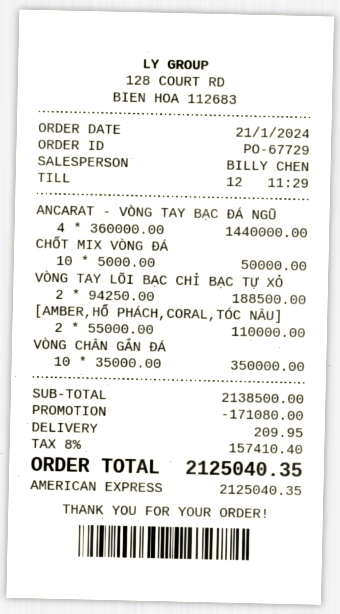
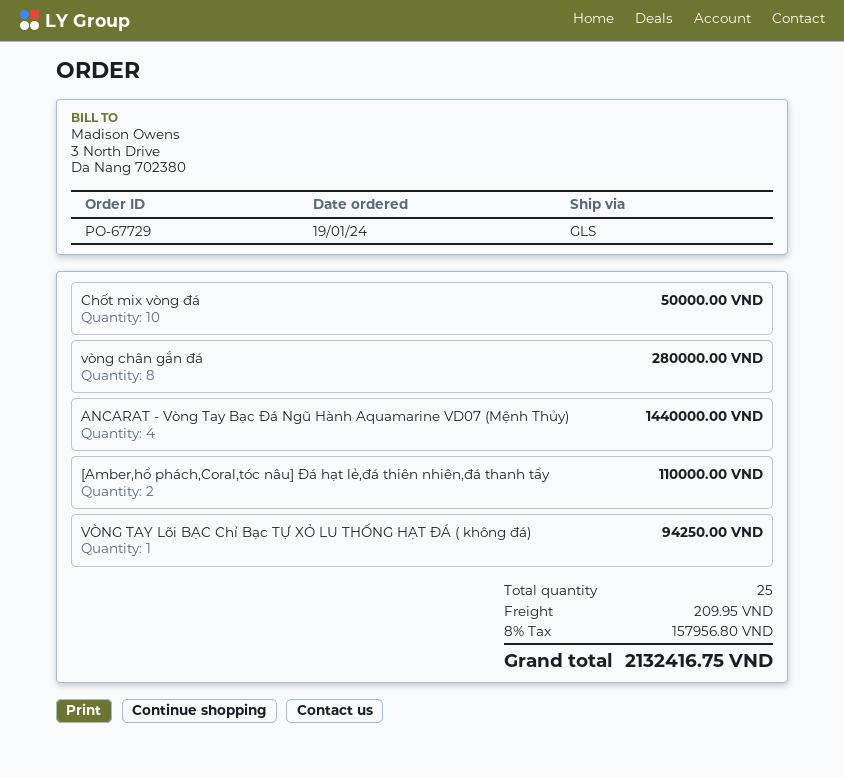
order date: 2024-01-21 -> 2024-01-19
VÒNG TAY LÕI BẠC CHỈ BẠC TỰ XỎ: 2 for 188500.00 -> 1 for 94250.00
VÒNG CHÂN GẮN ĐÁ: 10 for 350000.00 -> 8 for 280000.00
discount: 171080.00 -> none
tax: 8% = 157410.40 -> 8% = 157956.80
total: 2125040.35 -> 2132416.75

